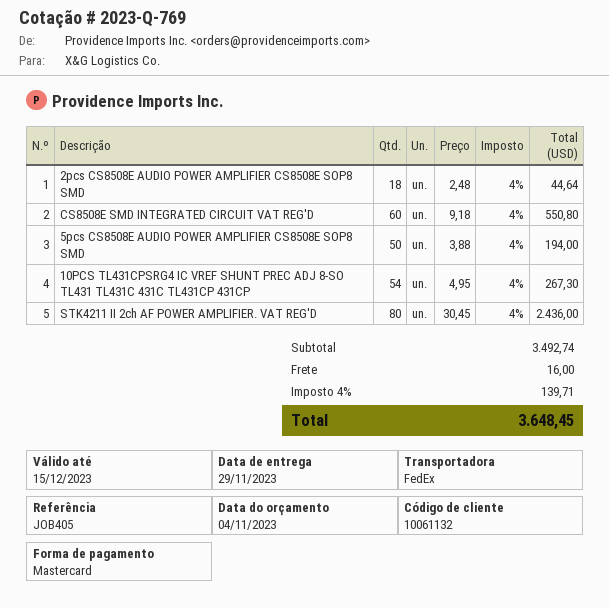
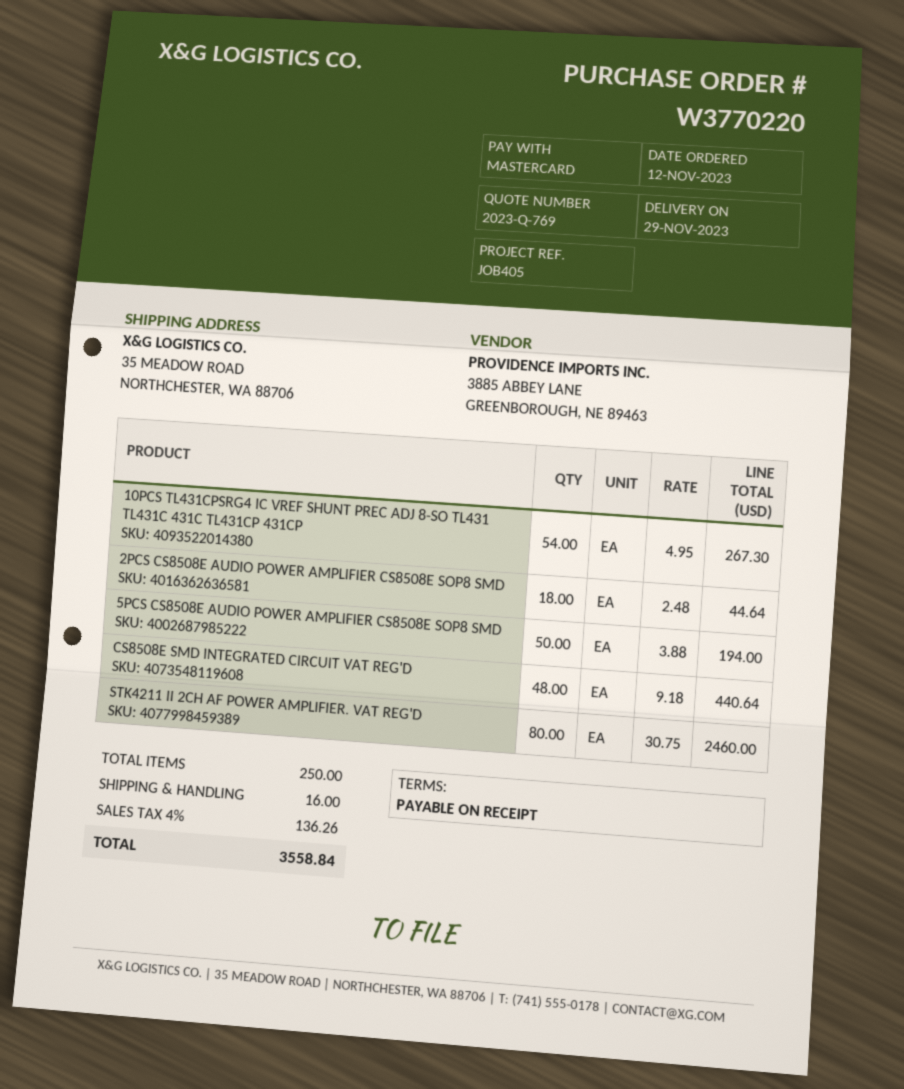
CS8508E SMD INTEGRATED CIRCUIT VAT REG'D: 60 x 9.18 = 550.80 -> 48 x 9.18 = 440.64
STK4211 II 2ch AF POWER AMPLIFIER. VAT REG'D: 80 x 30.45 = 2436.00 -> 80 x 30.75 = 2460.00
tax: 4% = 139.71 -> 4% = 136.26
total: 3648.45 -> 3558.84

